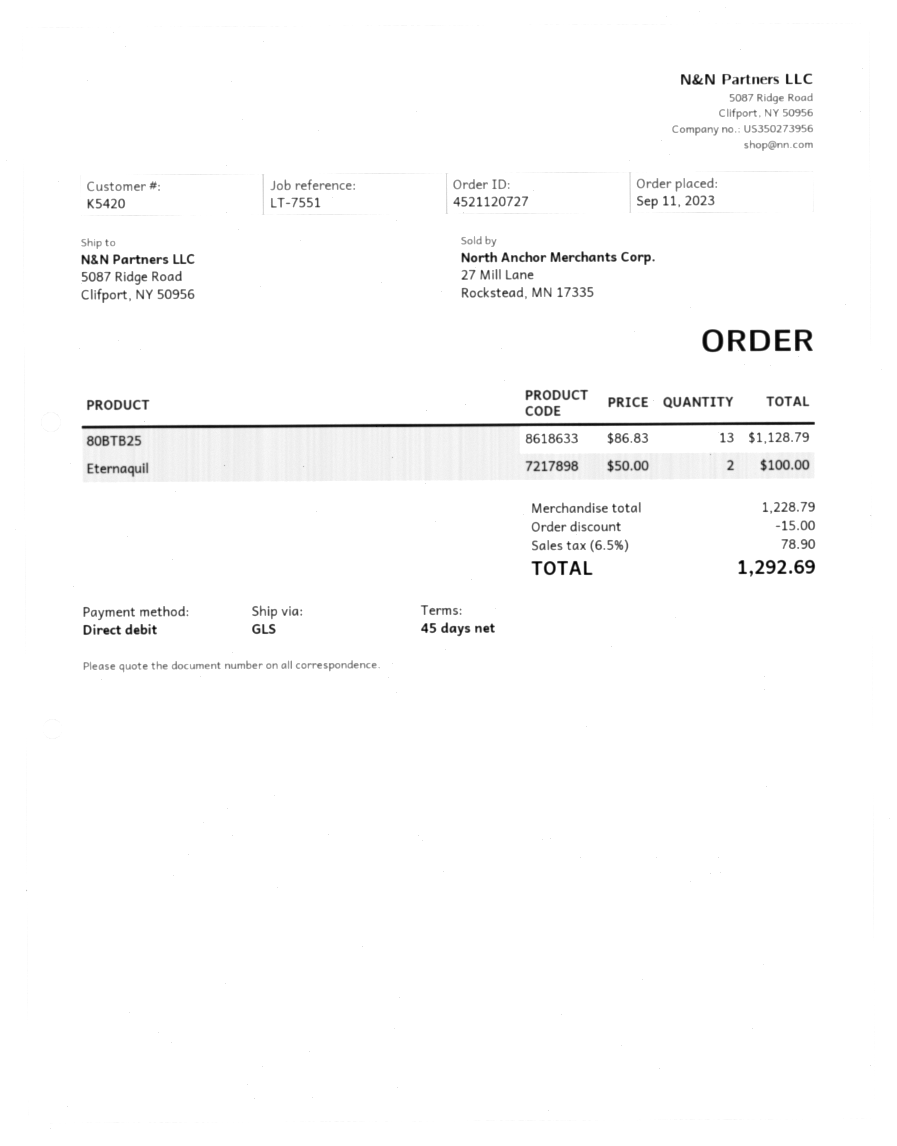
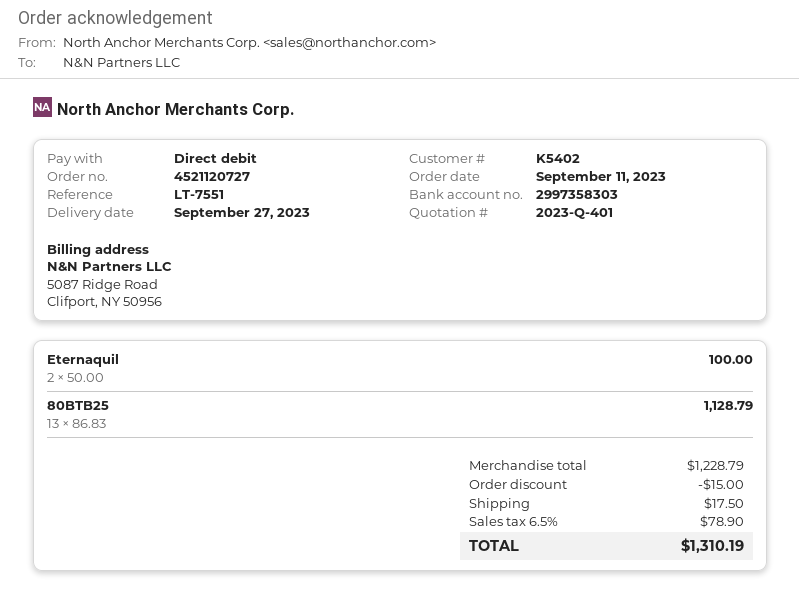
customer number: K5420 -> K5402
shipping: none -> 17.50
total: 1292.69 -> 1310.19

